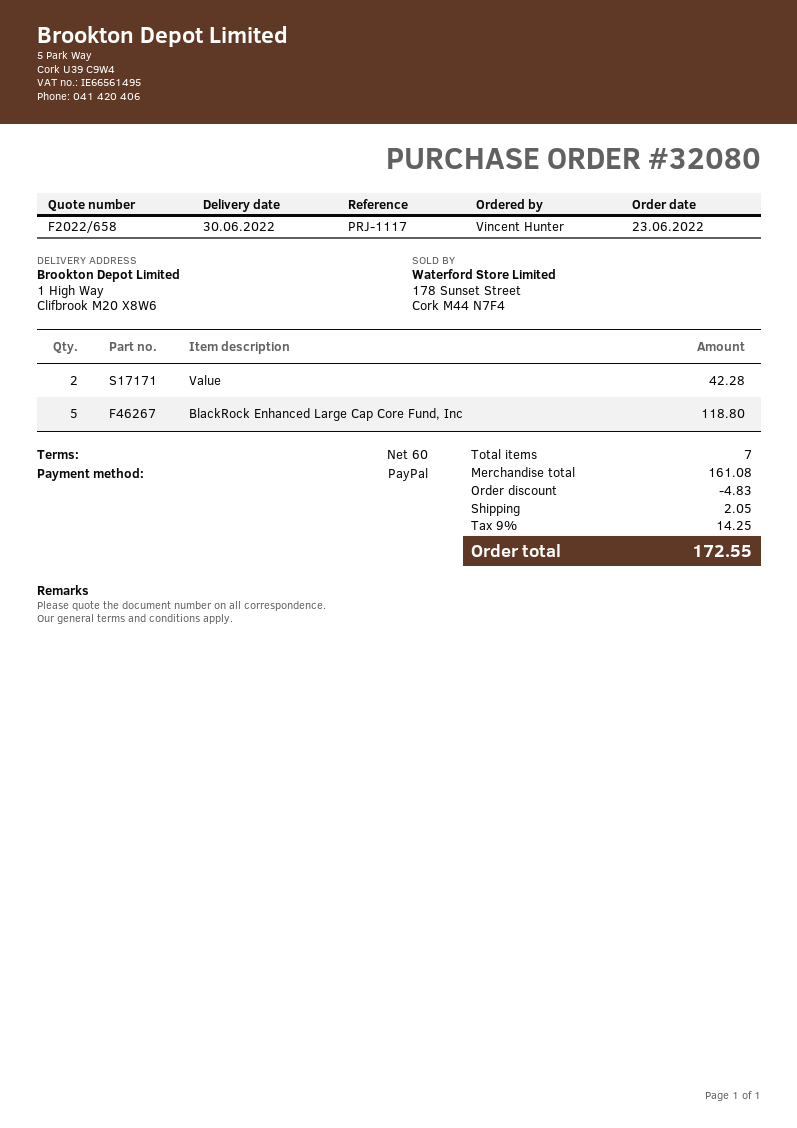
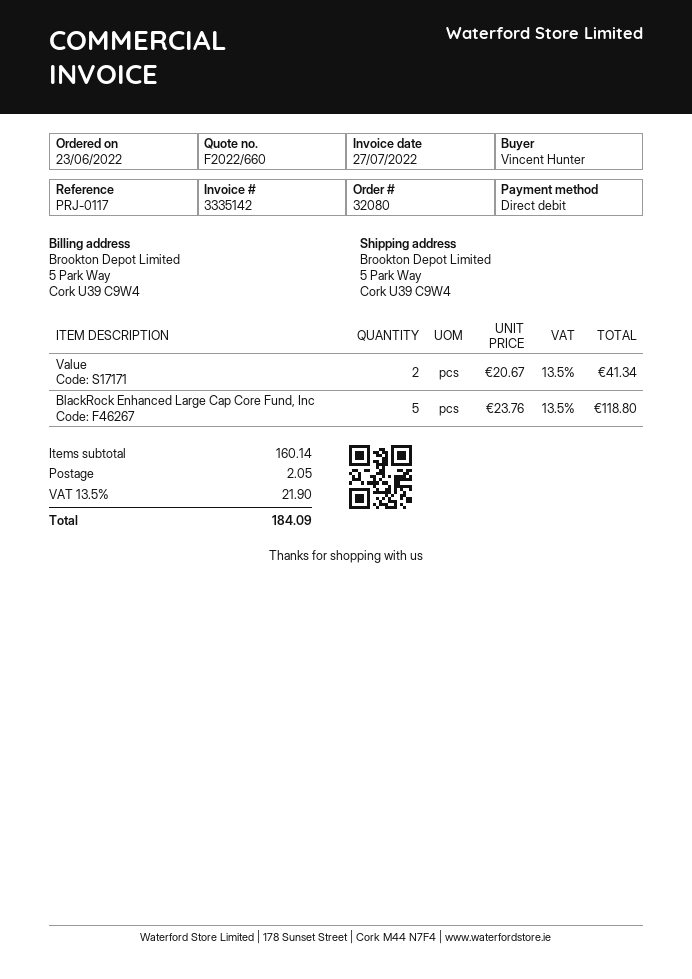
quote number: F2022/658 -> F2022/660
reference: PRJ-1117 -> PRJ-0117
payment method: PayPal -> direct debit
ship to: 1 High Way, Clifbrook M20 X8W6 -> 5 Park Way, Cork U39 C9W4
Value: 2 for 42.28 -> 2 for 41.34
subtotal: 161.08 -> 160.14
discount: 4.83 -> none
tax: 9% = 14.25 -> 13.5% = 21.90
total: 172.55 -> 184.09

